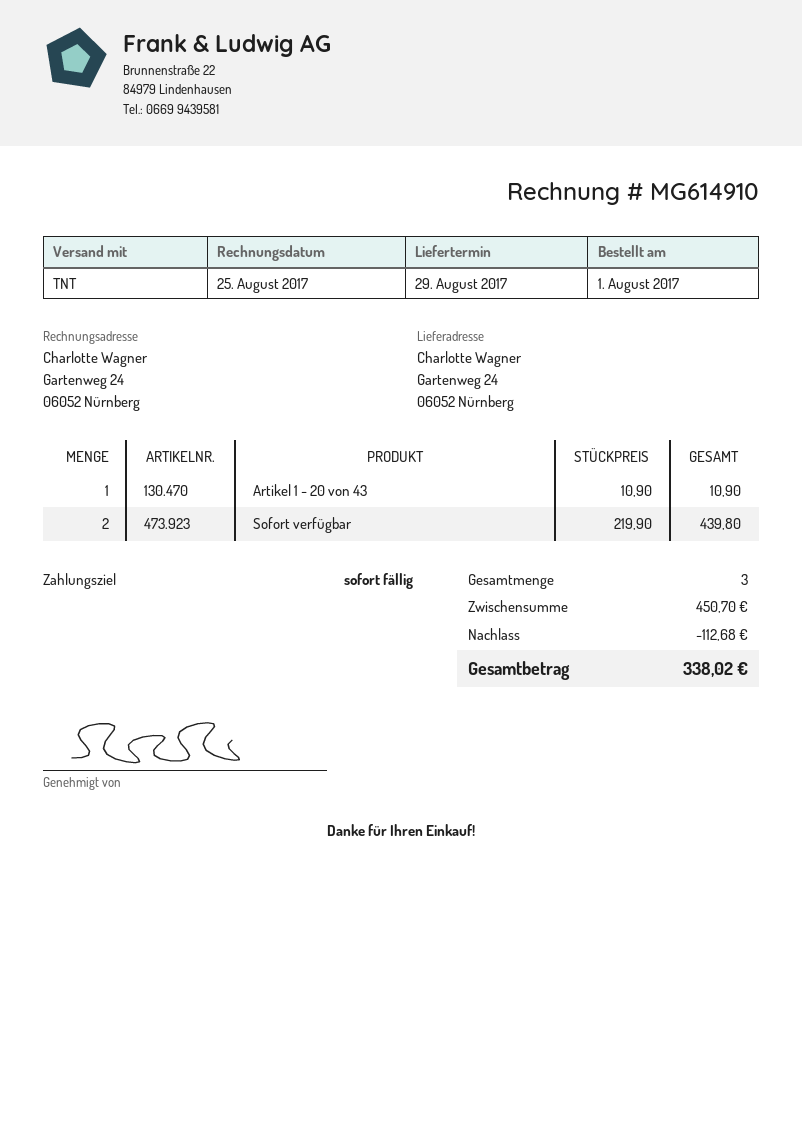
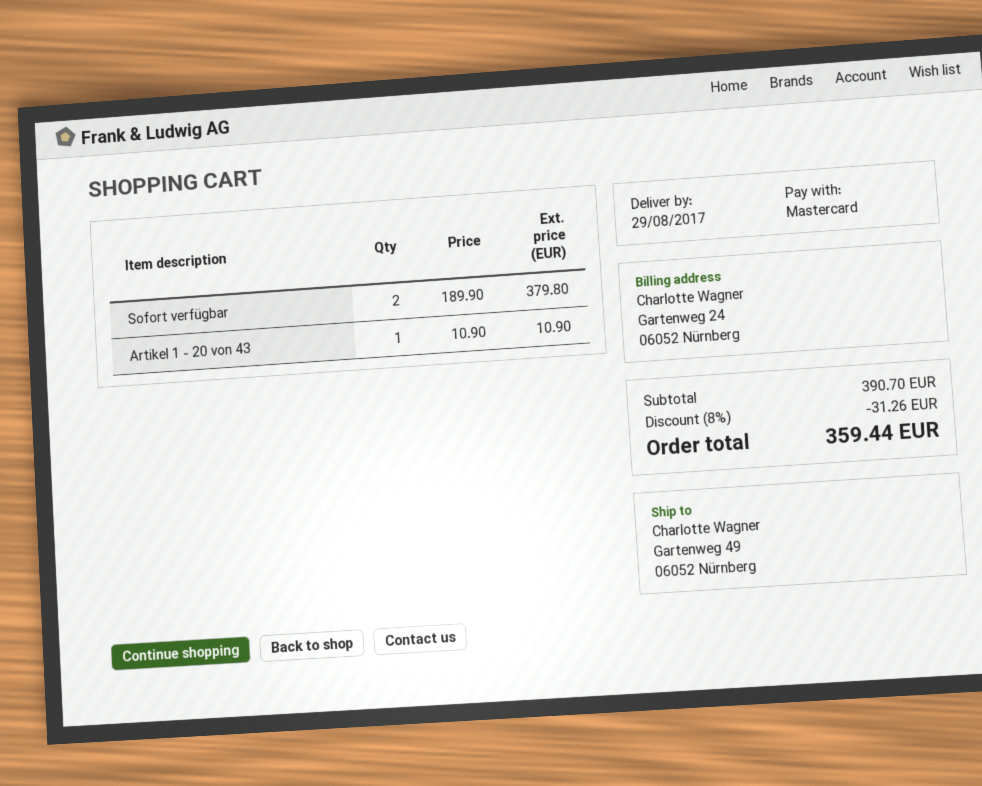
ship to: Gartenweg 24, 06052 Nürnberg -> Gartenweg 49, 06052 Nürnberg
Sofort verfügbar: 2 x 219.90 = 439.80 -> 2 x 189.90 = 379.80
subtotal: 450.70 -> 390.70
discount: 112.68 -> 31.26
total: 338.02 -> 359.44

